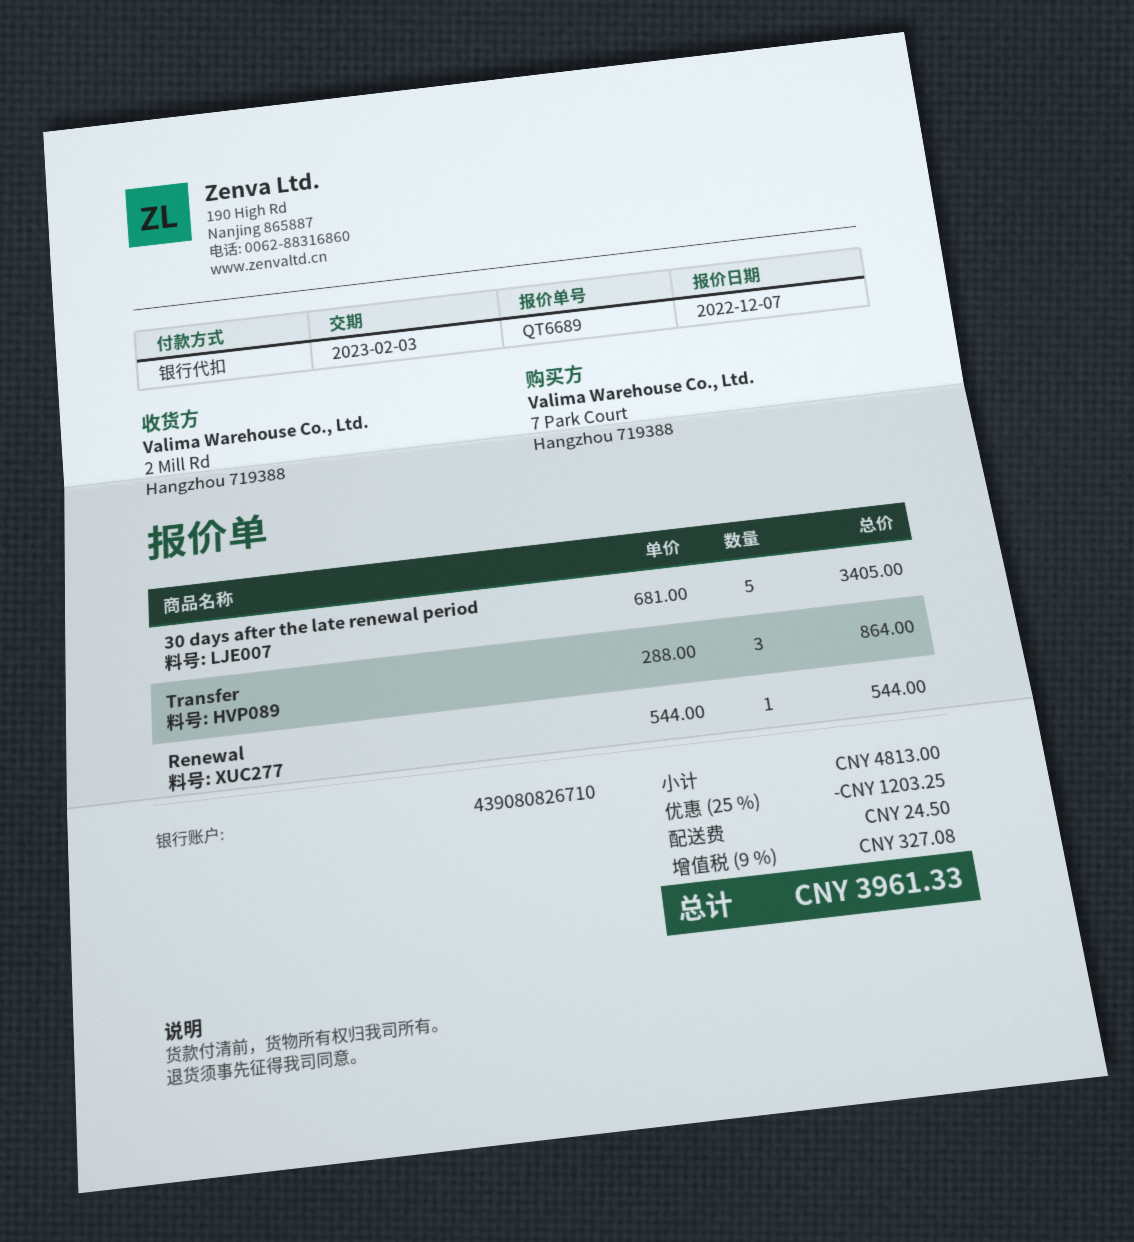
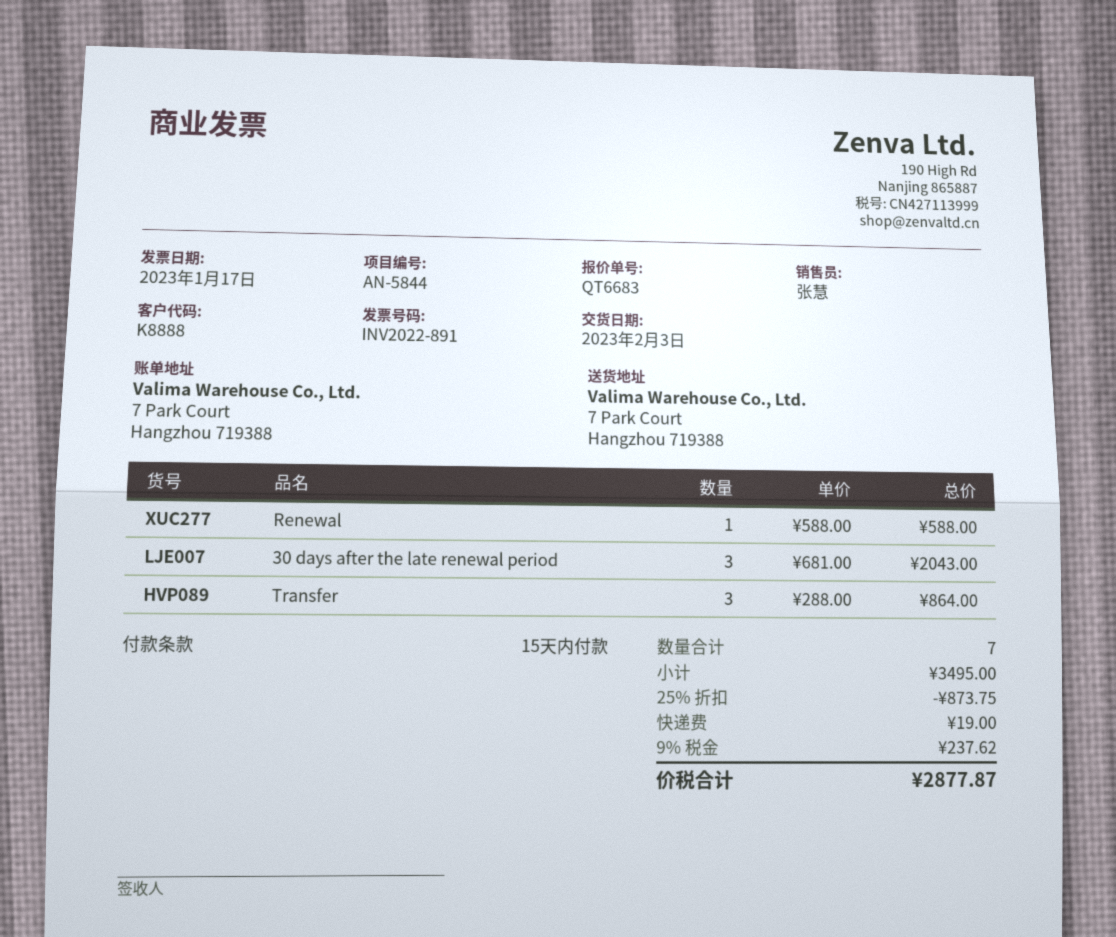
quote number: QT6689 -> QT6683
ship to: 2 Mill Rd, Hangzhou 719388 -> 7 Park Court, Hangzhou 719388
30 days after the late renewal period: 5 x 681.00 = 3405.00 -> 3 x 681.00 = 2043.00
Renewal: 1 x 544.00 = 544.00 -> 1 x 588.00 = 588.00
subtotal: 4813.00 -> 3495.00
discount: 25% = 1203.25 -> 25% = 873.75
shipping: 24.50 -> 19.00
tax: 9% = 327.08 -> 9% = 237.62
total: 3961.33 -> 2877.87

